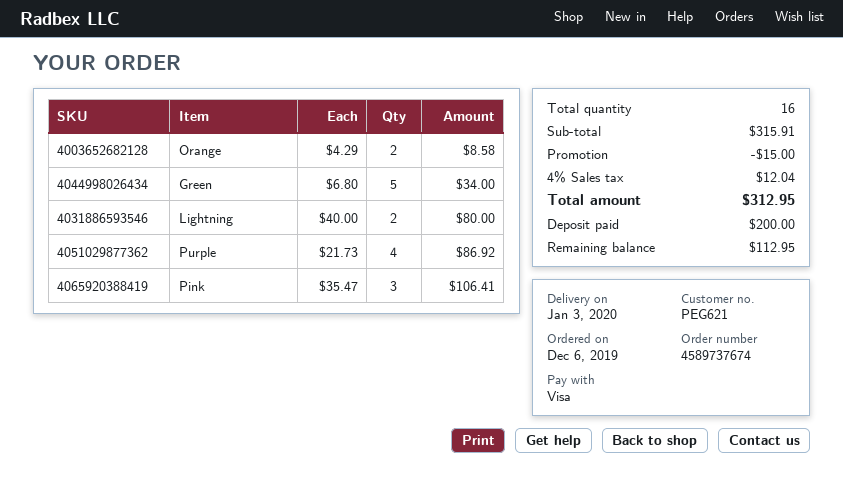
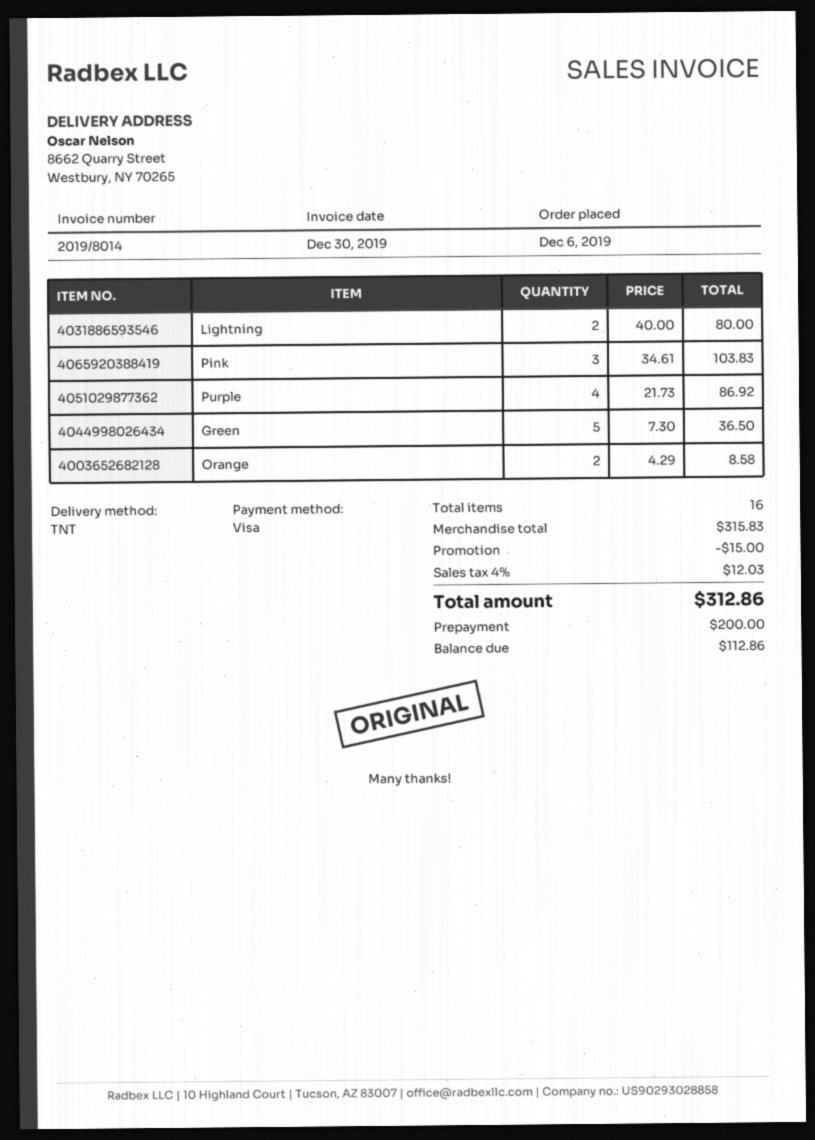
Green: 5 x 6.80 = 34.00 -> 5 x 7.30 = 36.50
Pink: 3 x 35.47 = 106.41 -> 3 x 34.61 = 103.83
subtotal: 315.91 -> 315.83
tax: 4% = 12.04 -> 4% = 12.03
total: 312.95 -> 312.86
balance: 112.95 -> 112.86

